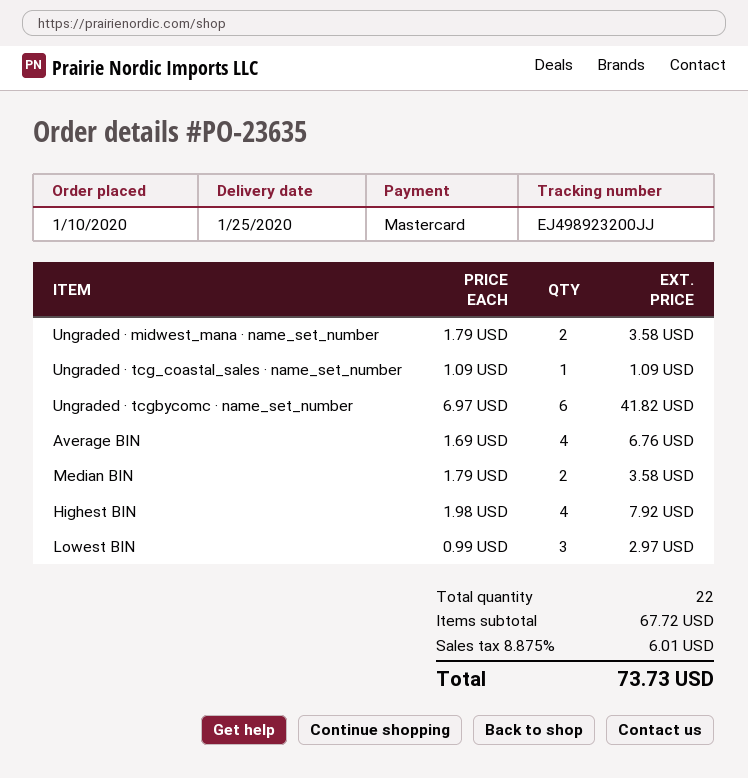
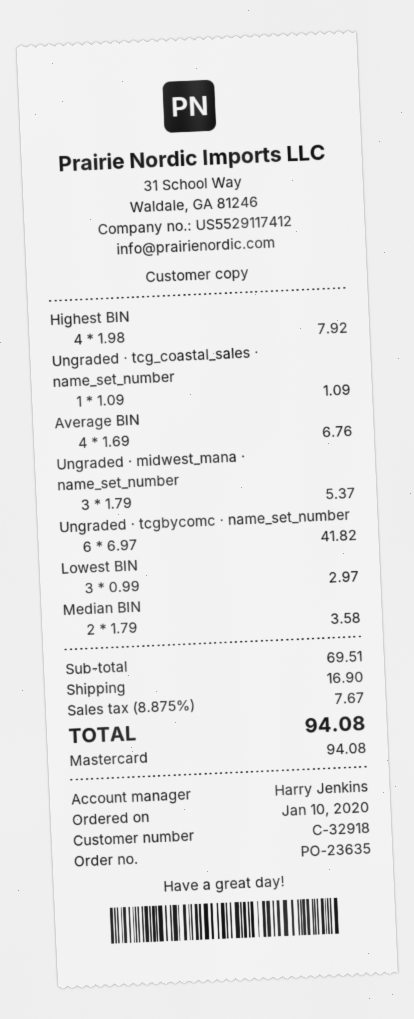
Ungraded · midwest_mana · name_set_number: 2 x 1.79 = 3.58 -> 3 x 1.79 = 5.37
subtotal: 67.72 -> 69.51
shipping: none -> 16.90
tax: 8.875% = 6.01 -> 8.875% = 7.67
total: 73.73 -> 94.08

